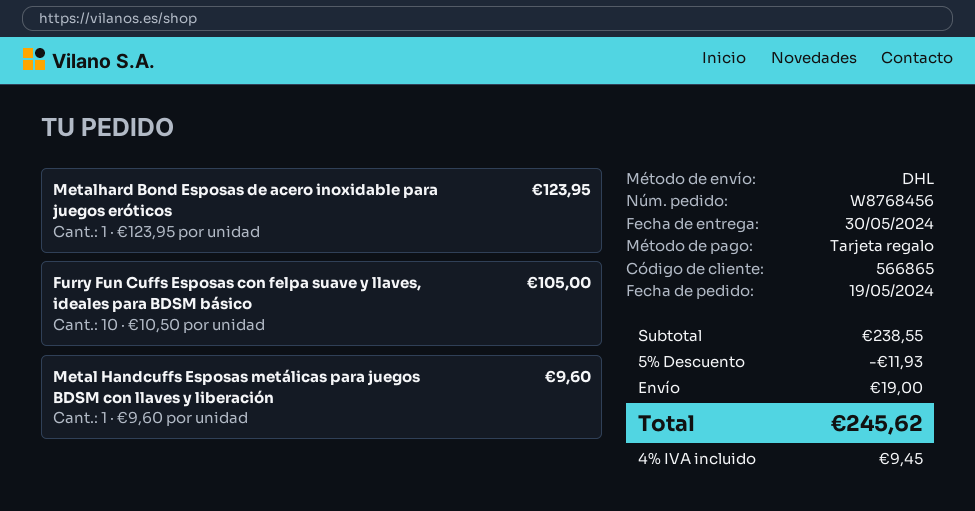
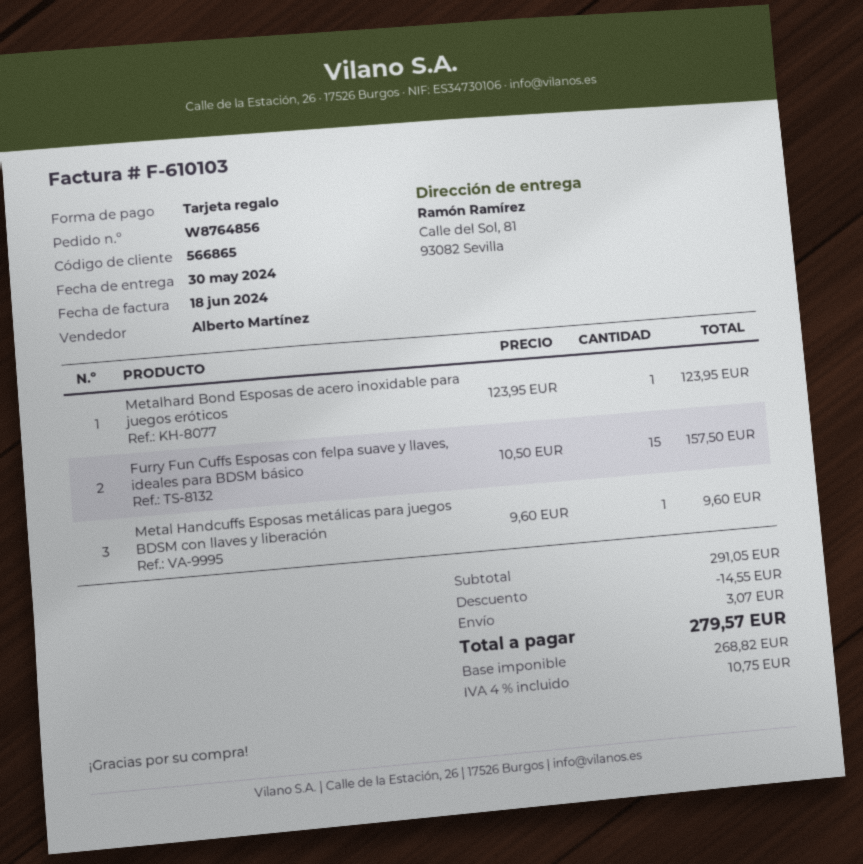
order number: W8768456 -> W8764856
Furry Fun Cuffs Esposas con felpa suave y llaves, ideales para BDSM básico: 10 x 10.50 = 105.00 -> 15 x 10.50 = 157.50
subtotal: 238.55 -> 291.05
discount: 11.93 -> 14.55
shipping: 19.00 -> 3.07
tax: 4% = 9.45 -> 4% = 10.75
total: 245.62 -> 279.57

